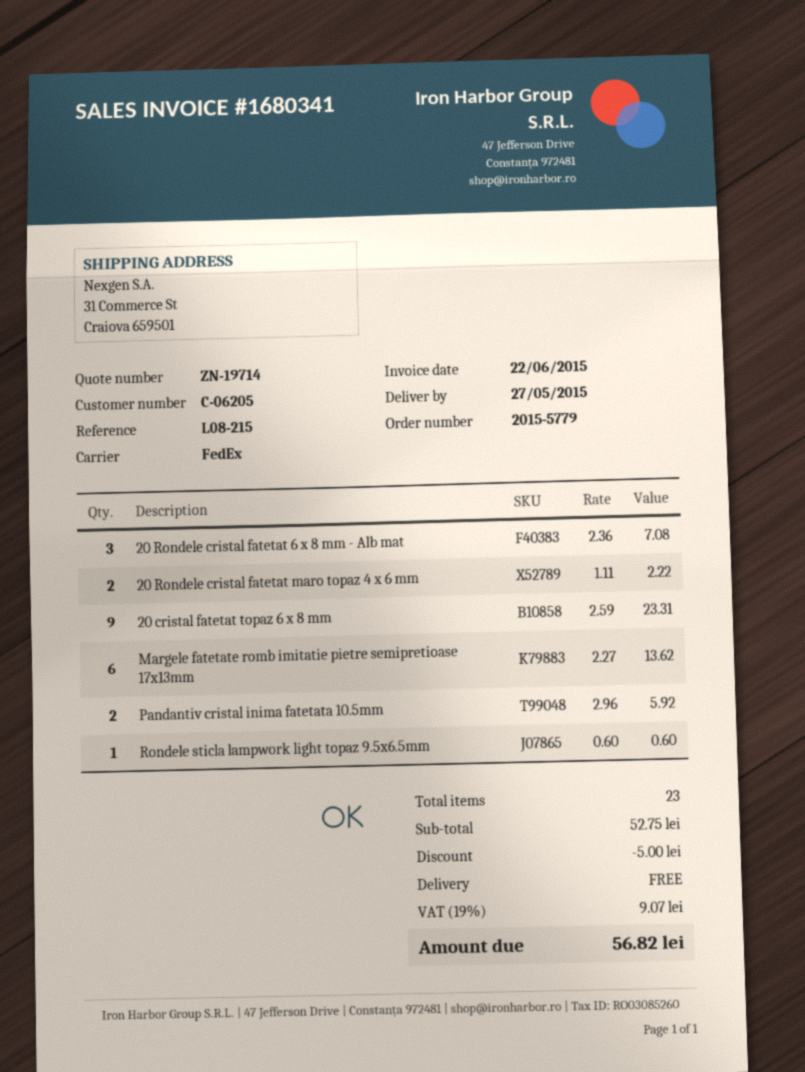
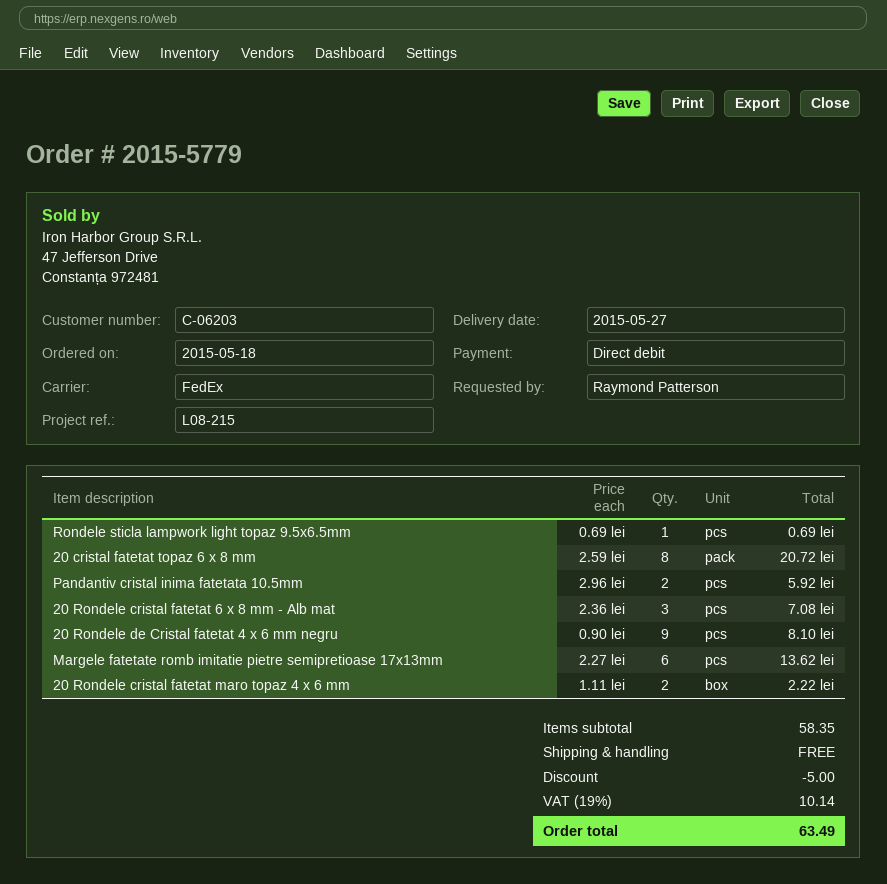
customer number: C-06205 -> C-06203
20 cristal fatetat topaz 6 x 8 mm: 9 x 2.59 = 23.31 -> 8 x 2.59 = 20.72
Rondele sticla lampwork light topaz 9.5x6.5mm: 1 x 0.60 = 0.60 -> 1 x 0.69 = 0.69
20 Rondele de Cristal fatetat 4 x 6 mm negru: none -> 9 x 0.90 = 8.10
subtotal: 52.75 -> 58.35
tax: 19% = 9.07 -> 19% = 10.14
total: 56.82 -> 63.49

